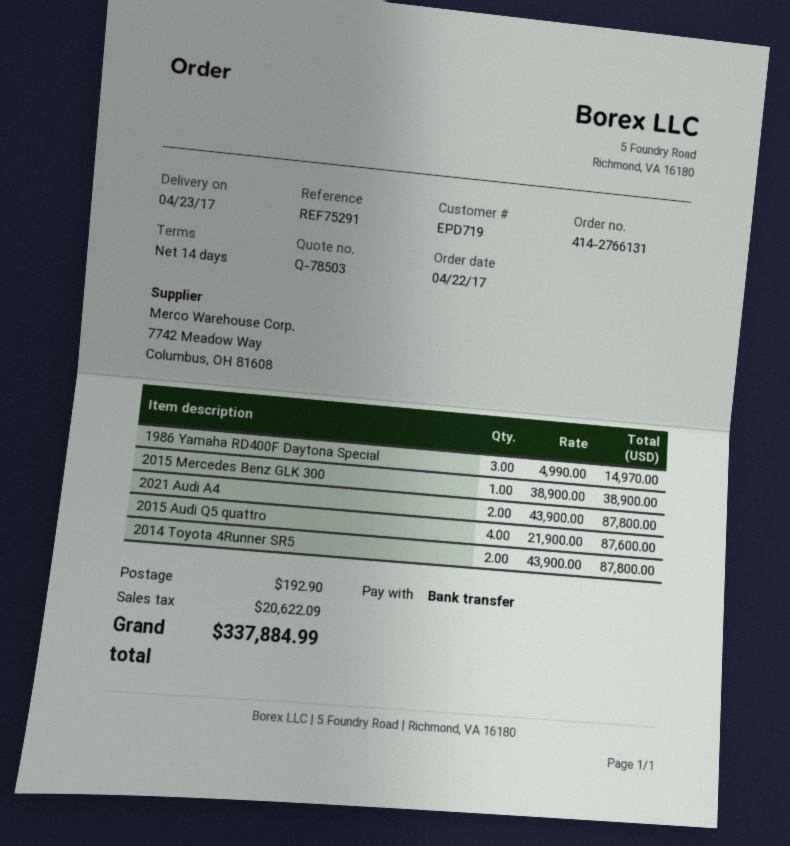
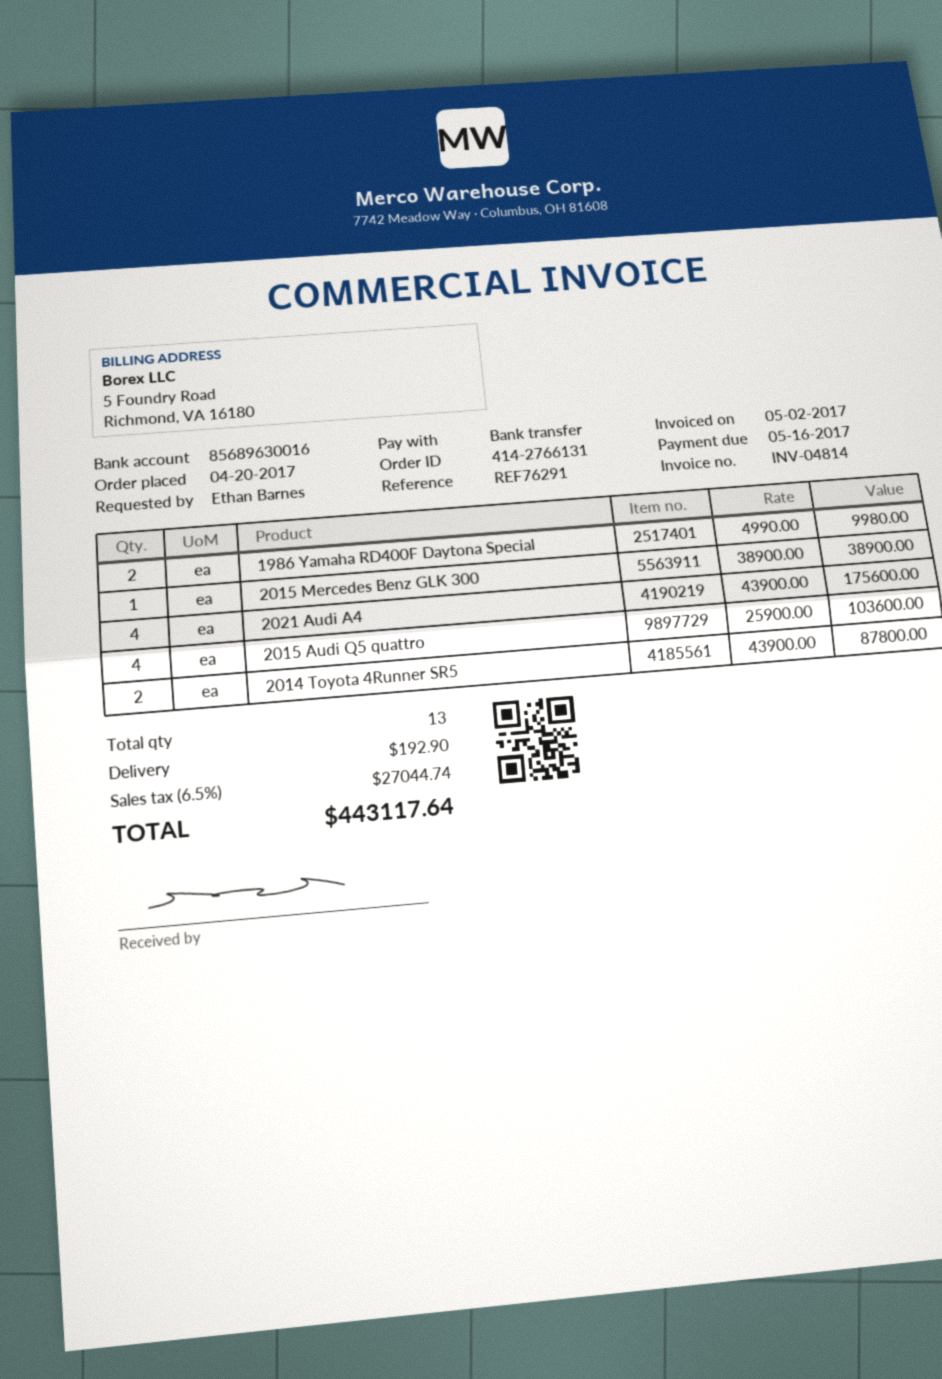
order date: 2017-04-22 -> 2017-04-20
reference: REF75291 -> REF76291
1986 Yamaha RD400F Daytona Special: 3 x 4990.00 = 14970.00 -> 2 x 4990.00 = 9980.00
2021 Audi A4: 2 x 43900.00 = 87800.00 -> 4 x 43900.00 = 175600.00
2015 Audi Q5 quattro: 4 x 21900.00 = 87600.00 -> 4 x 25900.00 = 103600.00
tax: 20622.09 -> 27044.74
total: 337884.99 -> 443117.64

